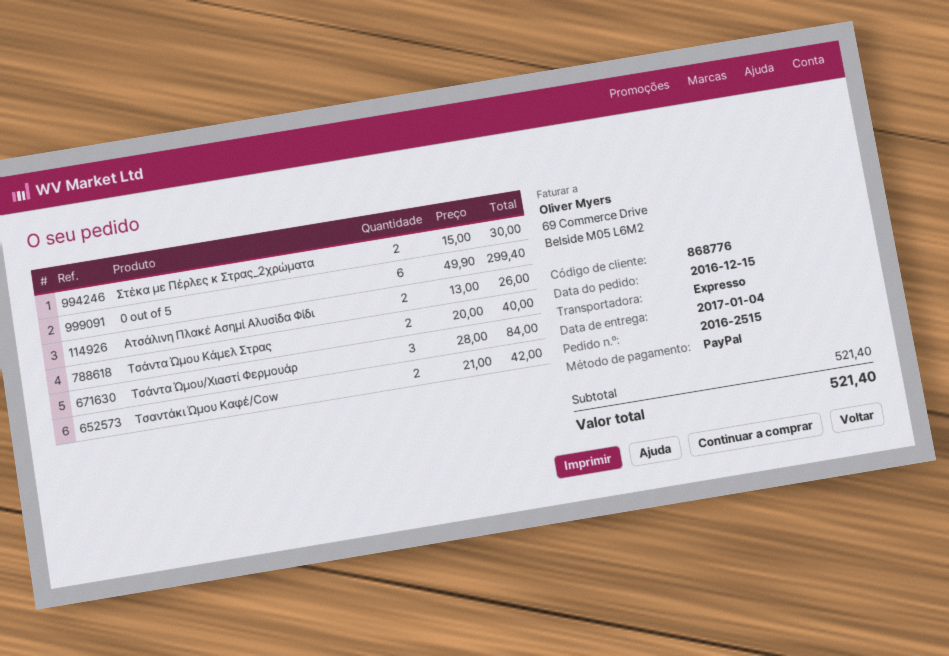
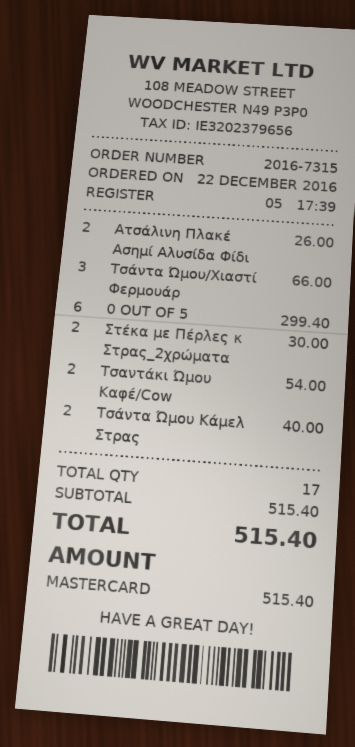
order number: 2016-2515 -> 2016-7315
order date: 2016-12-15 -> 2016-12-22
payment method: PayPal -> Mastercard
Τσάντα Ώμου/Χιαστί Φερμουάρ: 3 for 84.00 -> 3 for 66.00
Τσαντάκι Ώμου Καφέ/Cow: 2 for 42.00 -> 2 for 54.00
subtotal: 521.40 -> 515.40
total: 521.40 -> 515.40

